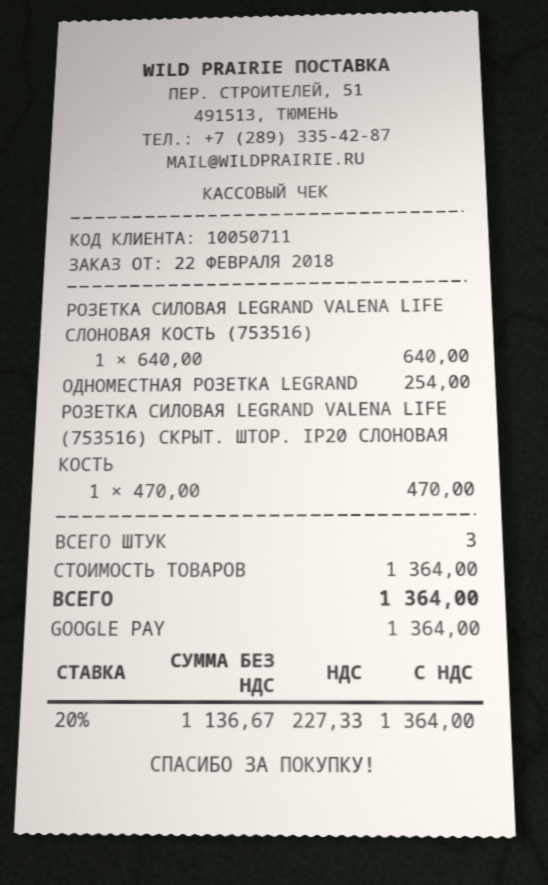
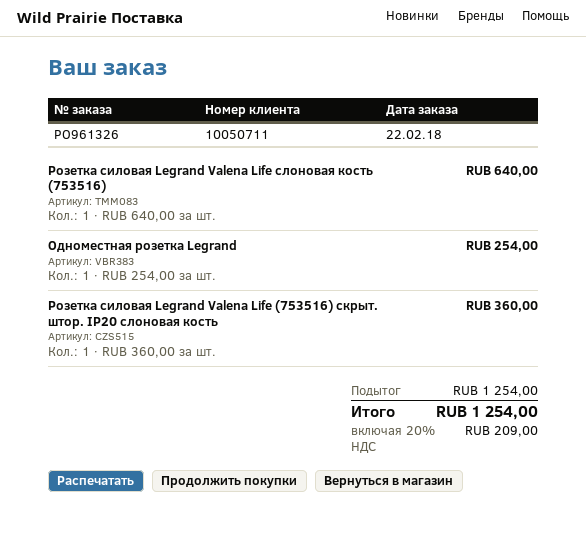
РОЗЕТКА СИЛОВАЯ LEGRAND VALENA LIFE (753516) СКРЫТ. ШТОР. IP20 СЛОНОВАЯ КОСТЬ: 1 x 470.00 = 470.00 -> 1 x 360.00 = 360.00
subtotal: 1364.00 -> 1254.00
tax: 20% = 227.33 -> 20% = 209.00
total: 1364.00 -> 1254.00

